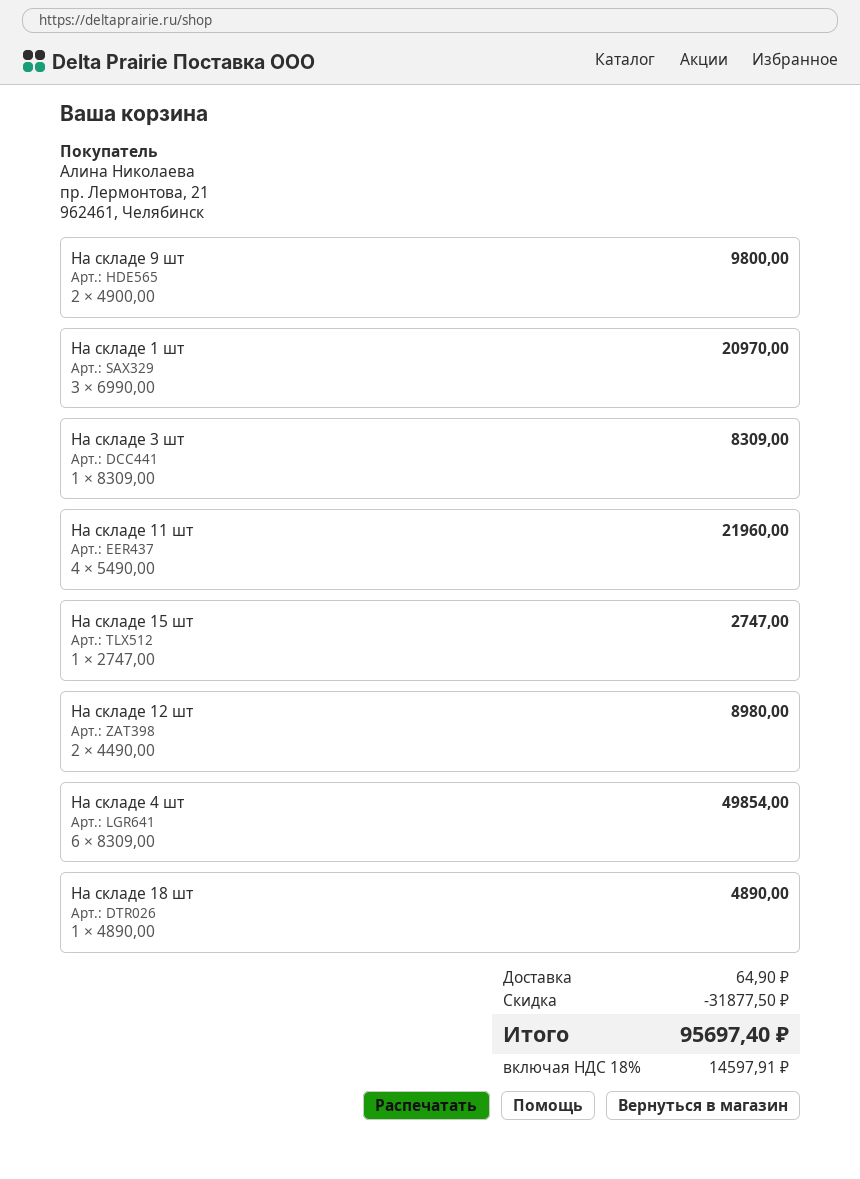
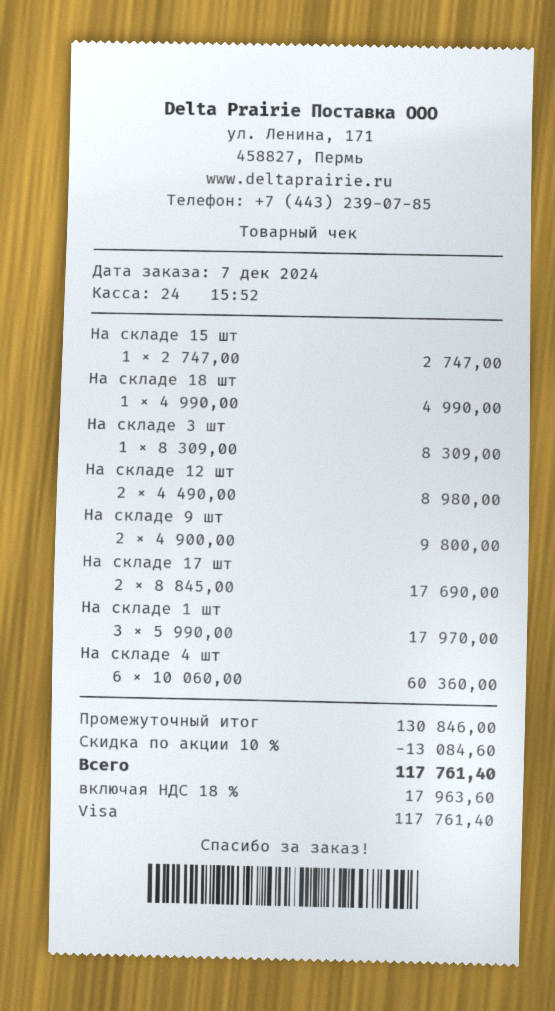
На складе 1 шт: 3 x 6990.00 = 20970.00 -> 3 x 5990.00 = 17970.00
На складе 11 шт: 4 x 5490.00 = 21960.00 -> none
На складе 4 шт: 6 x 8309.00 = 49854.00 -> 6 x 10060.00 = 60360.00
На складе 18 шт: 1 x 4890.00 = 4890.00 -> 1 x 4990.00 = 4990.00
На складе 17 шт: none -> 2 x 8845.00 = 17690.00
discount: 31877.50 -> 13084.60
shipping: 64.90 -> none
tax: 18% = 14597.91 -> 18% = 17963.60
total: 95697.40 -> 117761.40

